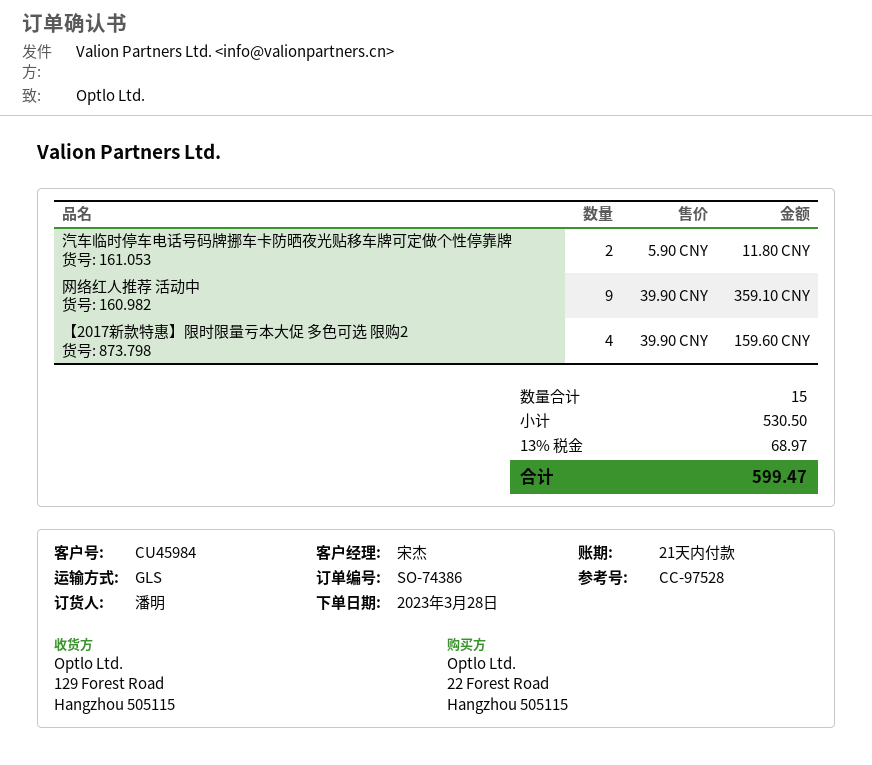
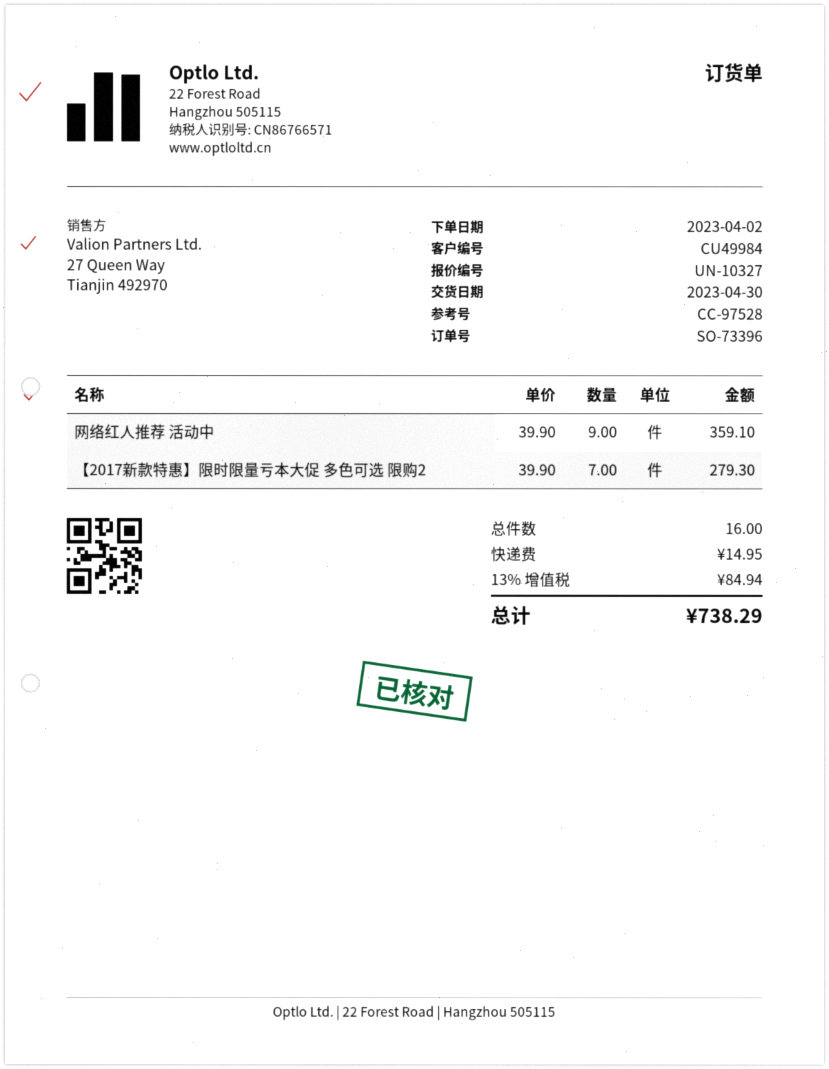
order number: SO-74386 -> SO-73396
order date: 2023-03-28 -> 2023-04-02
customer number: CU45984 -> CU49984
汽车临时停车电话号码牌挪车卡防晒夜光贴移车牌可定做个性停靠牌: 2 x 5.90 = 11.80 -> none
【2017新款特惠】限时限量亏本大促 多色可选 限购2: 4 x 39.90 = 159.60 -> 7 x 39.90 = 279.30
total quantity: 15 -> 16
shipping: none -> 14.95
tax: 13% = 68.97 -> 13% = 84.94
total: 599.47 -> 738.29

